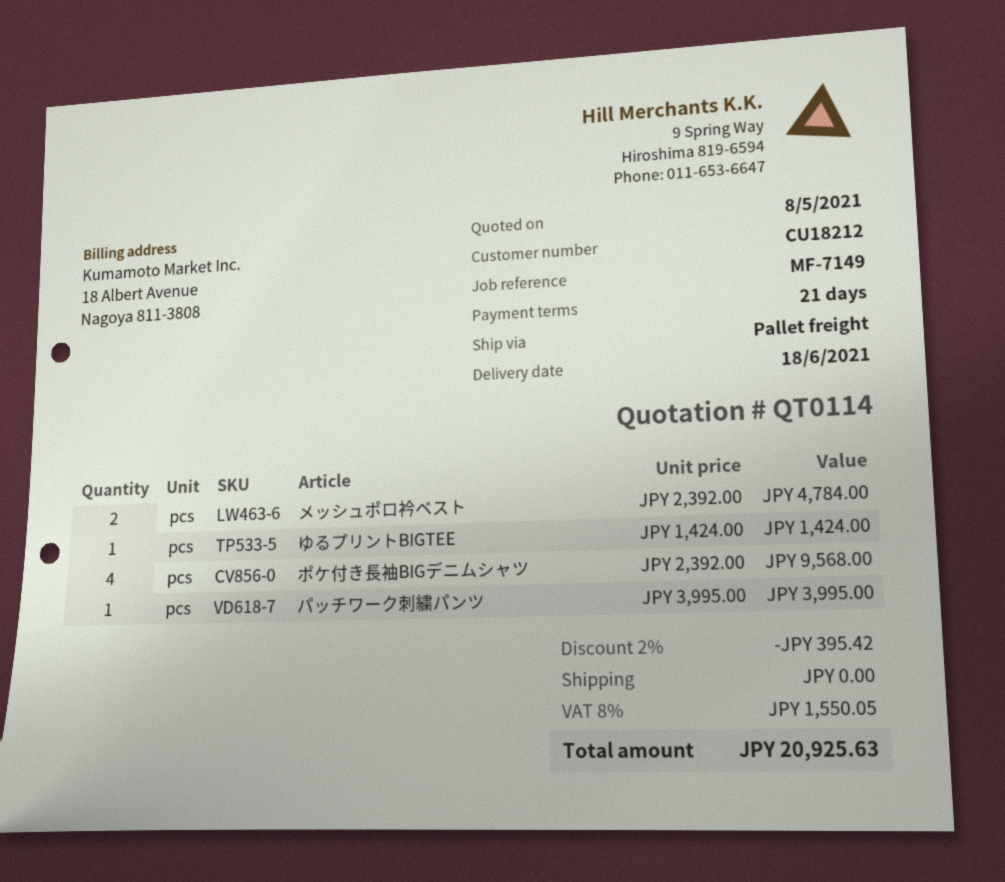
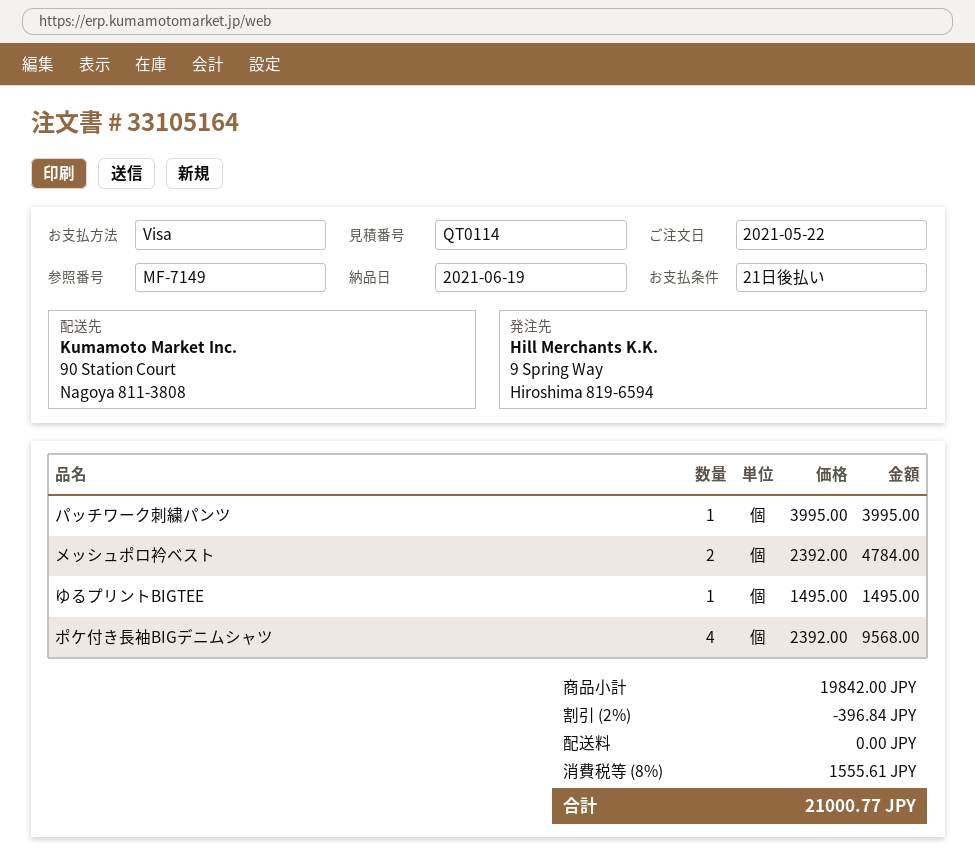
delivery date: 2021-06-18 -> 2021-06-19
ゆるプリントBIGTEE: 1 x 1424.00 = 1424.00 -> 1 x 1495.00 = 1495.00
discount: 2% = 395.42 -> 2% = 396.84
tax: 8% = 1550.05 -> 8% = 1555.61
total: 20925.63 -> 21000.77

